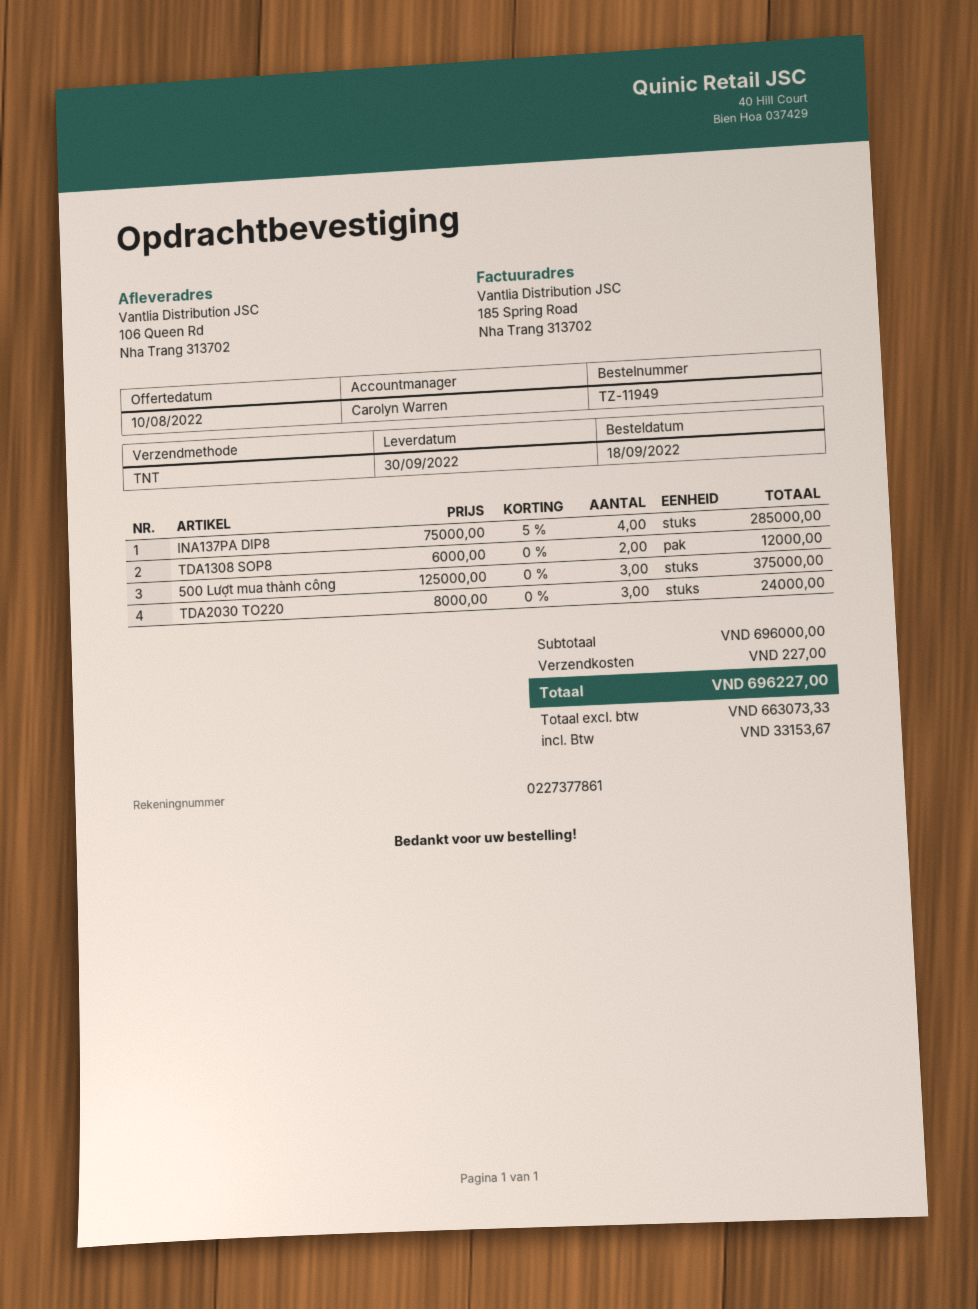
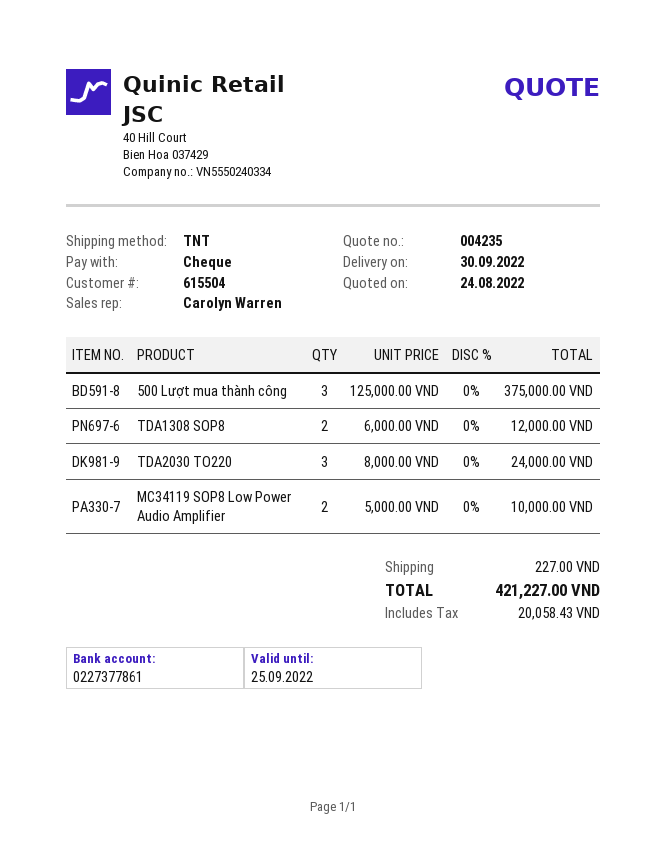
quote date: 2022-08-10 -> 2022-08-24
INA137PA DIP8: 4 x 75000.00 - 5% = 285000.00 -> none
MC34119 SOP8 Low Power Audio Amplifier: none -> 2 x 5000.00 = 10000.00
tax: 33153.67 -> 20058.43
total: 696227.00 -> 421227.00

